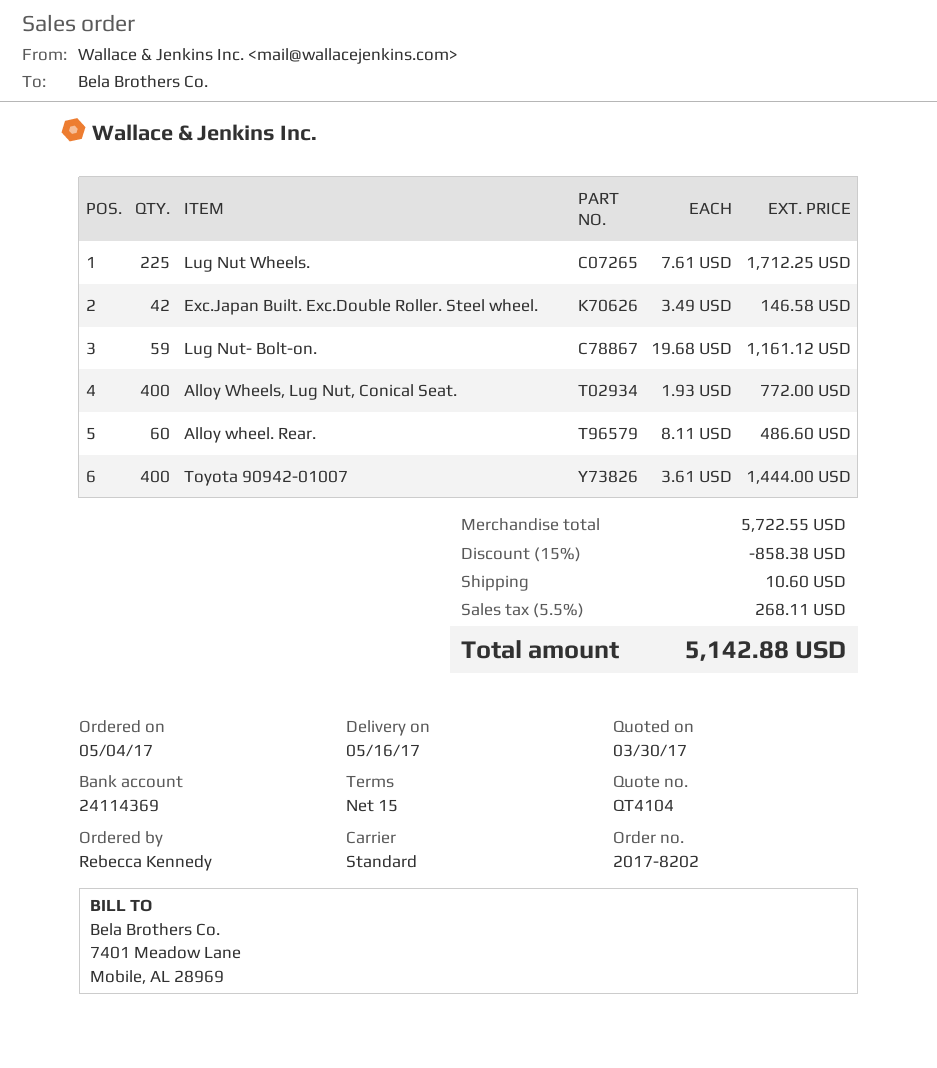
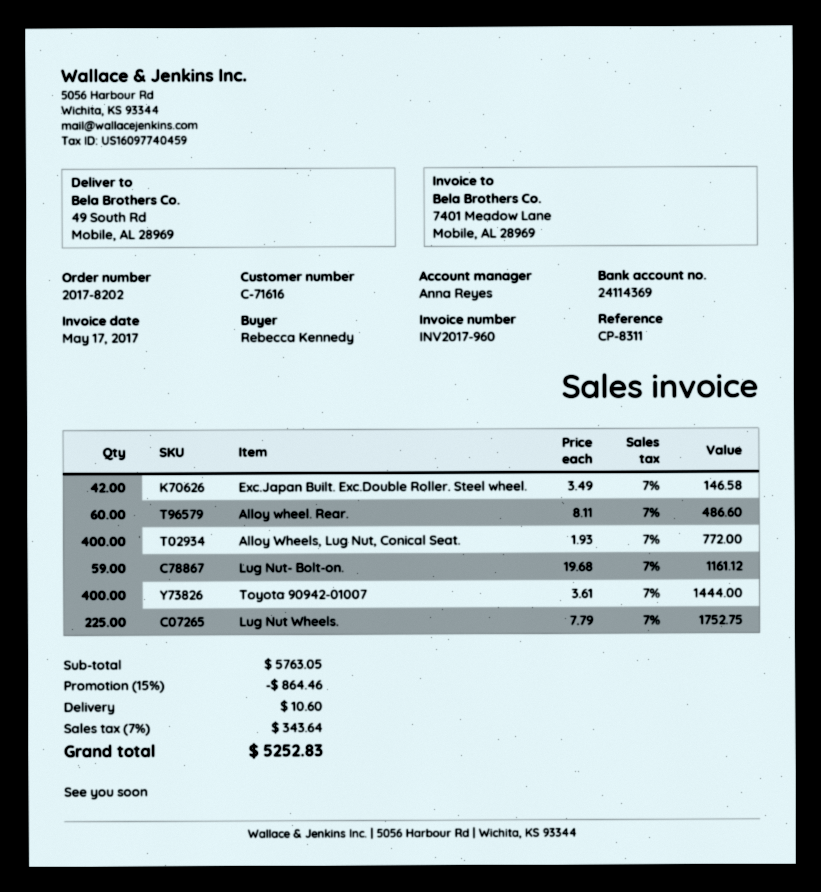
Lug Nut Wheels.: 225 x 7.61 = 1712.25 -> 225 x 7.79 = 1752.75
subtotal: 5722.55 -> 5763.05
discount: 15% = 858.38 -> 15% = 864.46
tax: 5.5% = 268.11 -> 7% = 343.64
total: 5142.88 -> 5252.83

